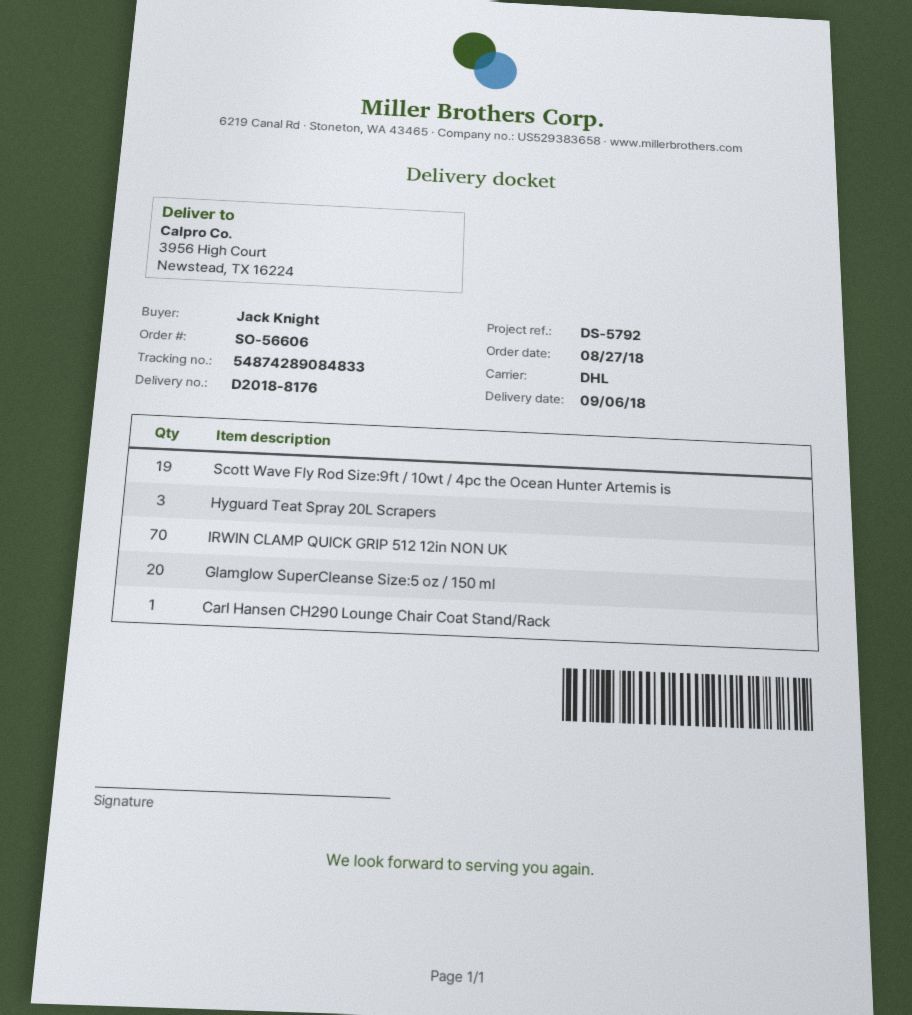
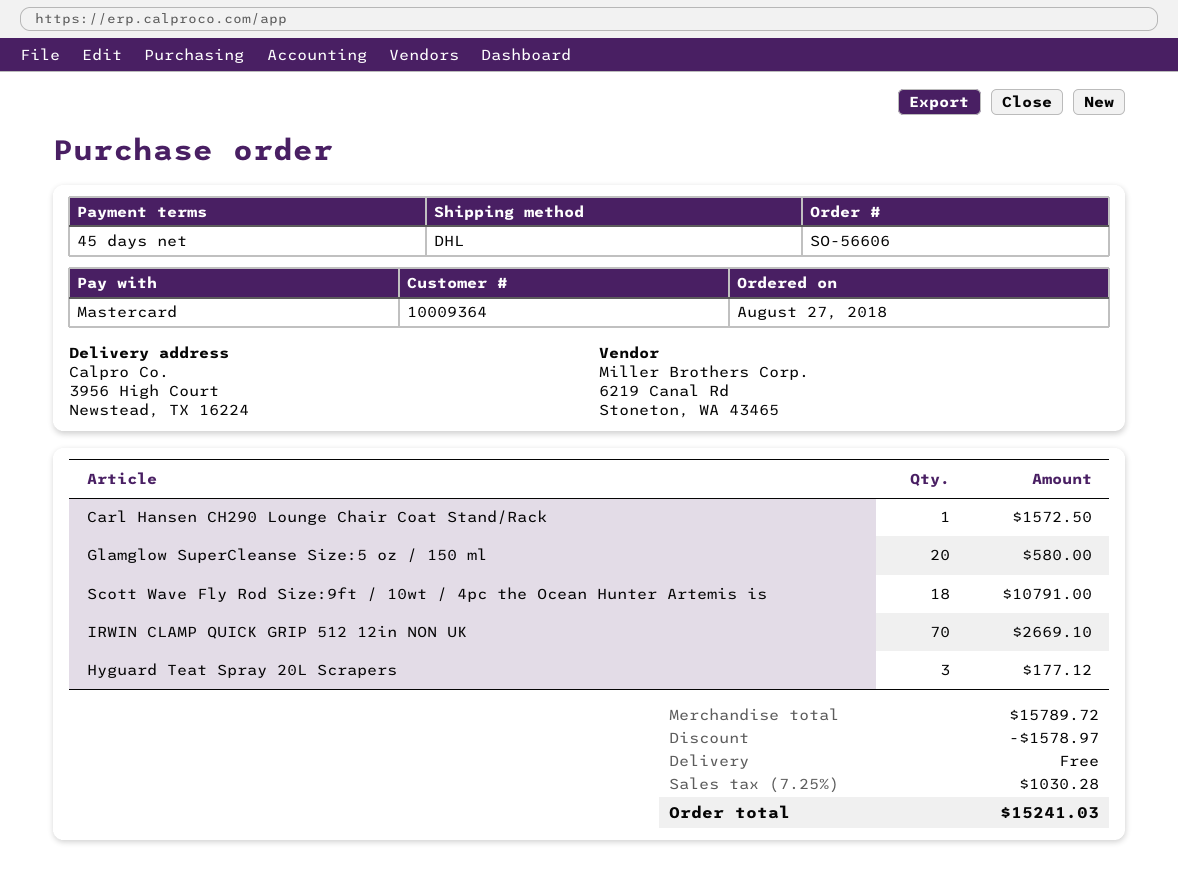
Scott Wave Fly Rod Size:9ft / 10wt / 4pc the Ocean Hunter Artemis is: 19 -> 18

